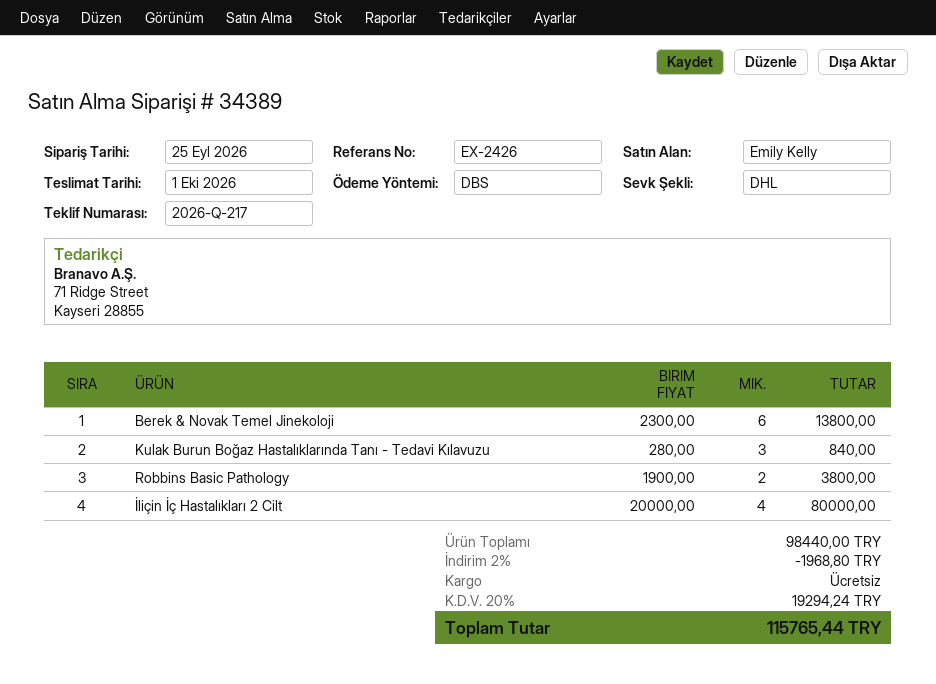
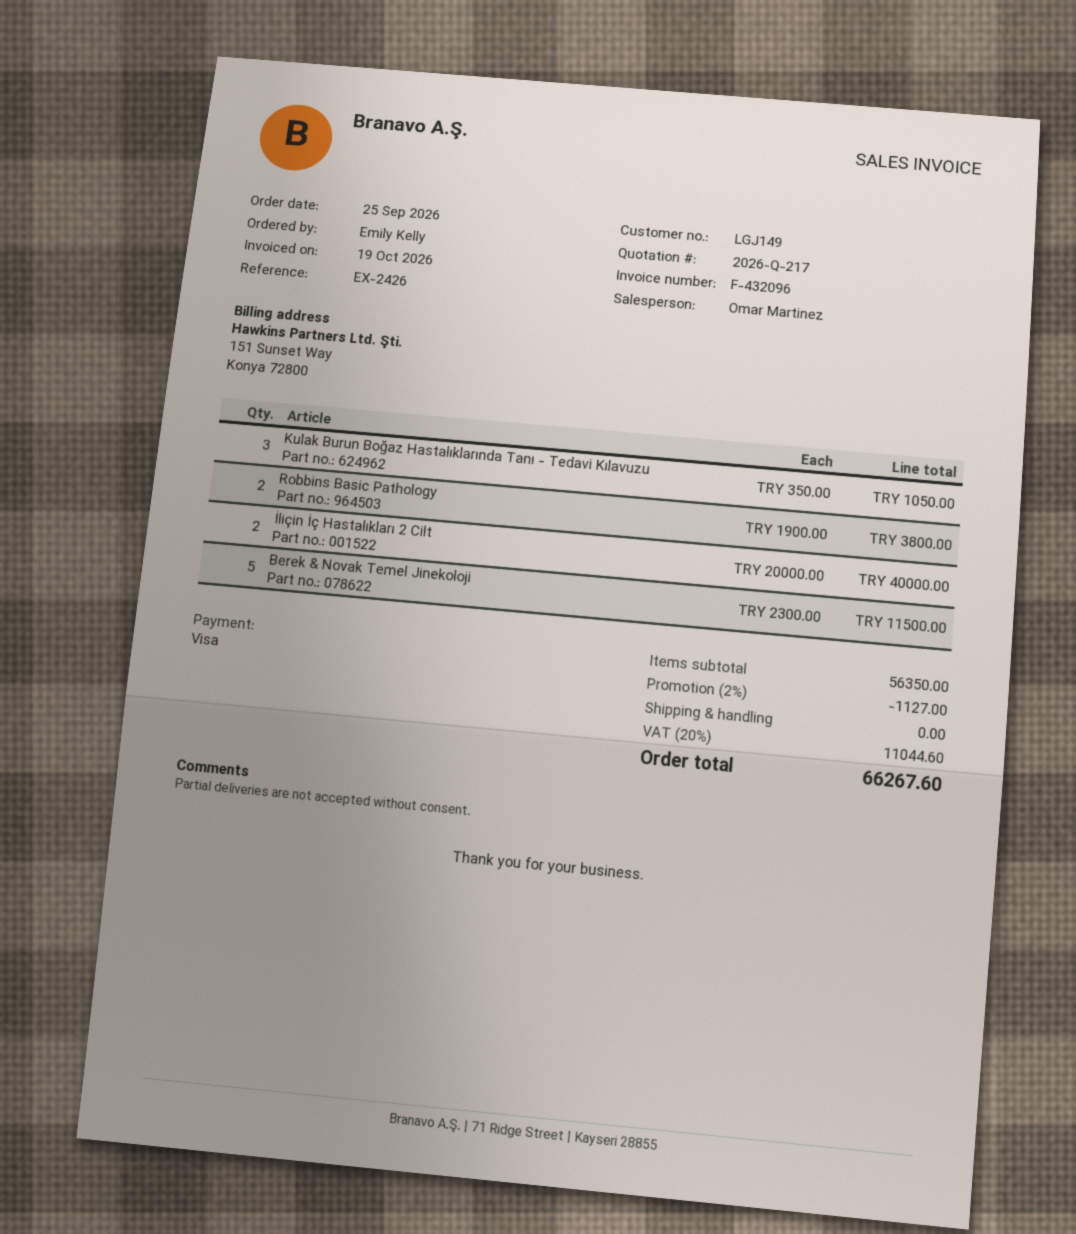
payment method: direct debit -> Visa
Berek & Novak Temel Jinekoloji: 6 x 2300.00 = 13800.00 -> 5 x 2300.00 = 11500.00
Kulak Burun Boğaz Hastalıklarında Tanı - Tedavi Kılavuzu: 3 x 280.00 = 840.00 -> 3 x 350.00 = 1050.00
İliçin İç Hastalıkları 2 Cilt: 4 x 20000.00 = 80000.00 -> 2 x 20000.00 = 40000.00
subtotal: 98440.00 -> 56350.00
discount: 2% = 1968.80 -> 2% = 1127.00
tax: 20% = 19294.24 -> 20% = 11044.60
total: 115765.44 -> 66267.60

